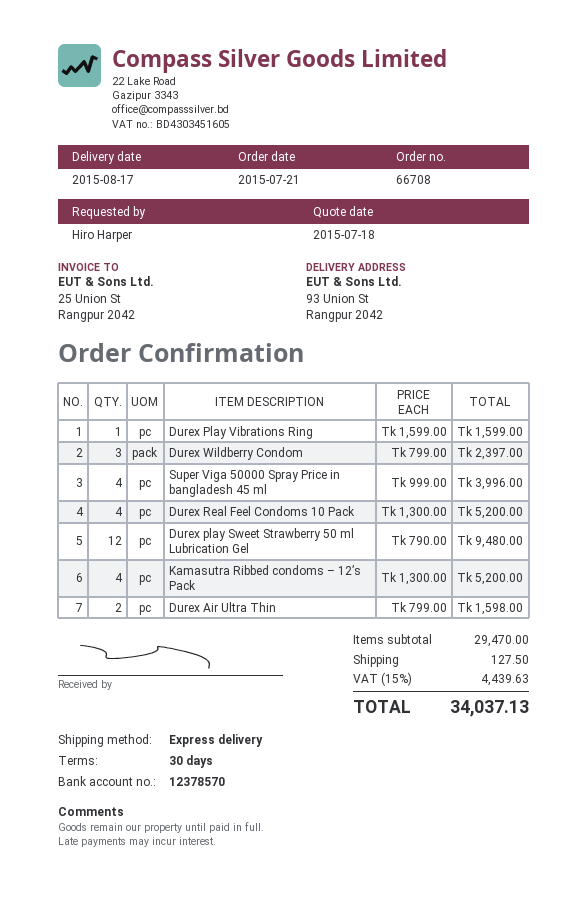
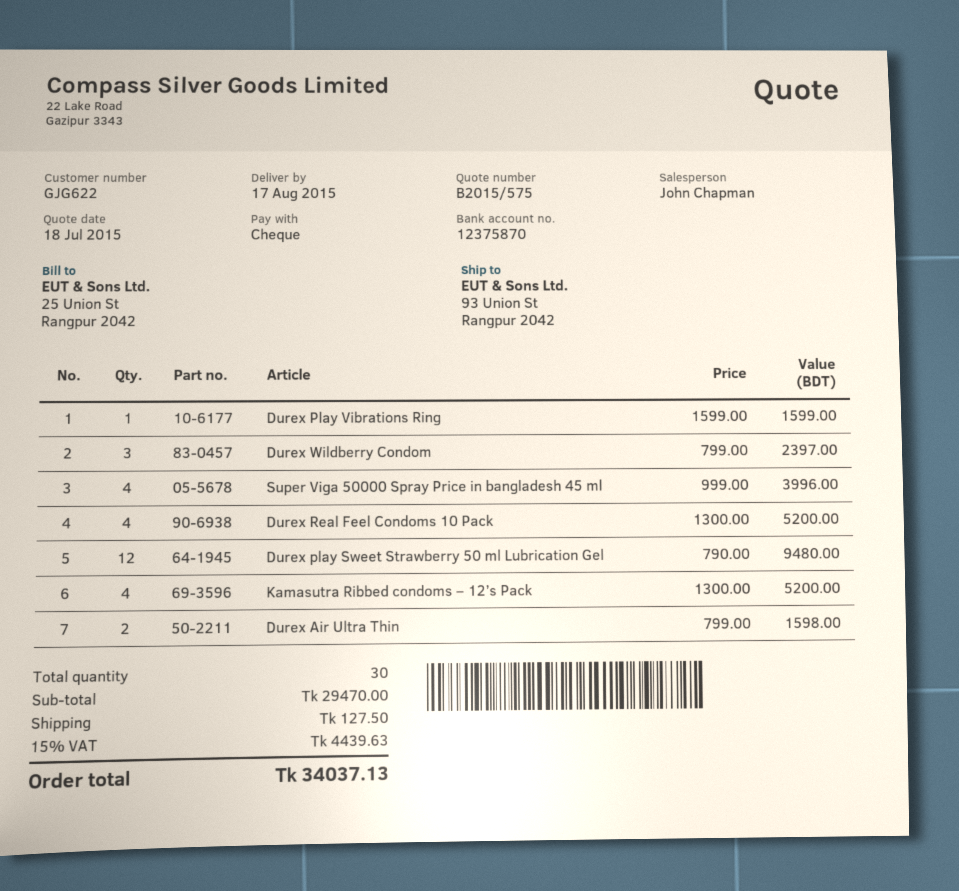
bank account: 12378570 -> 12375870

